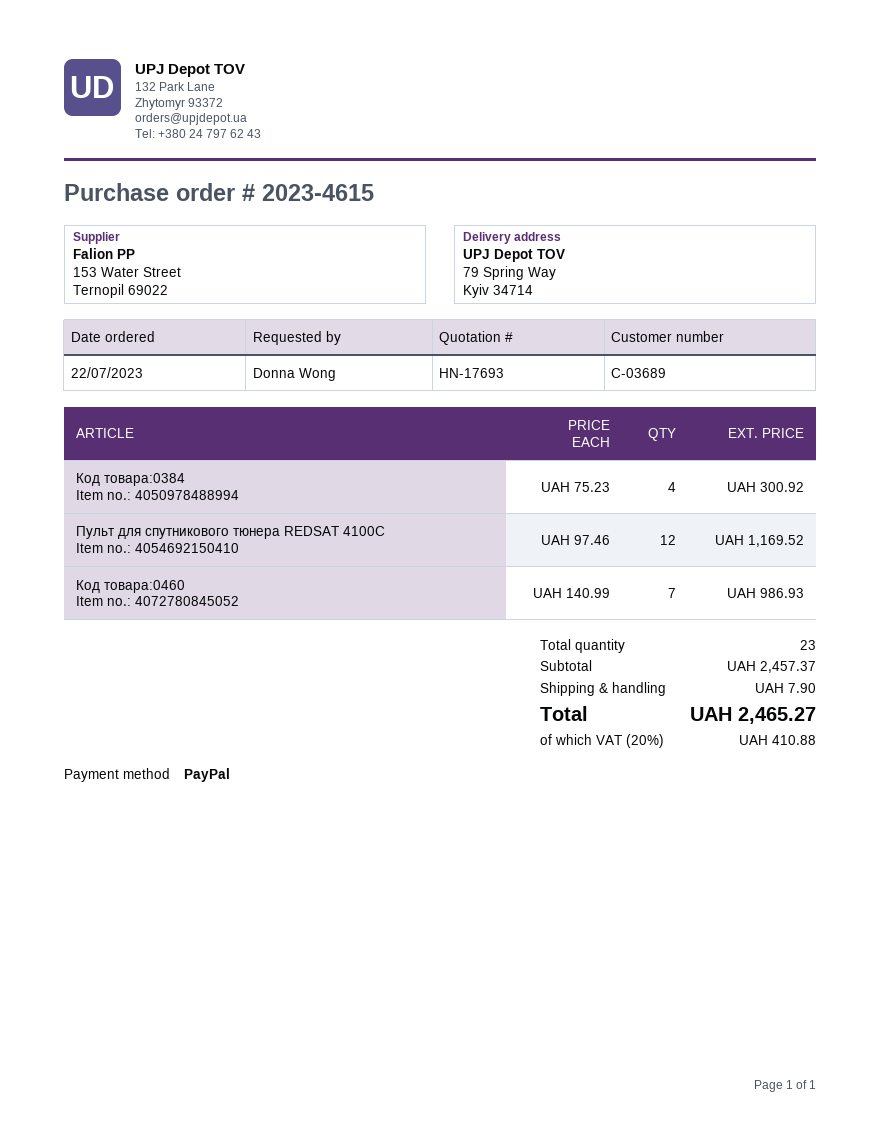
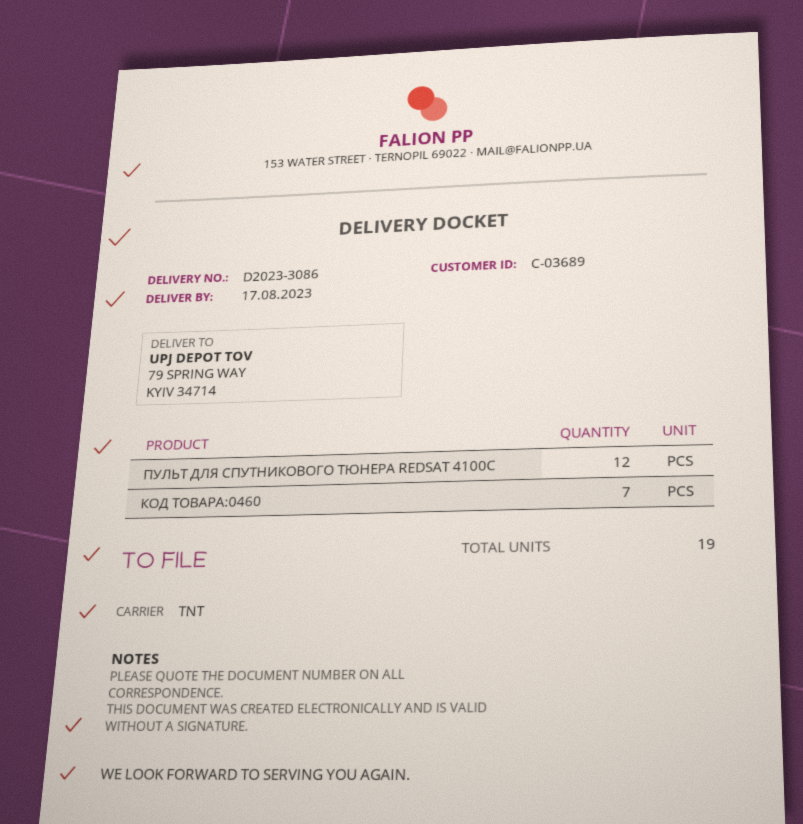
Код товара:0384: 4 -> none
total quantity: 23 -> 19

